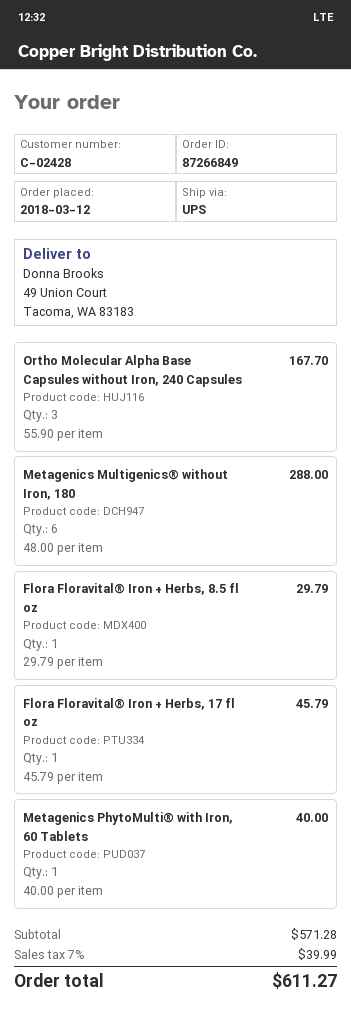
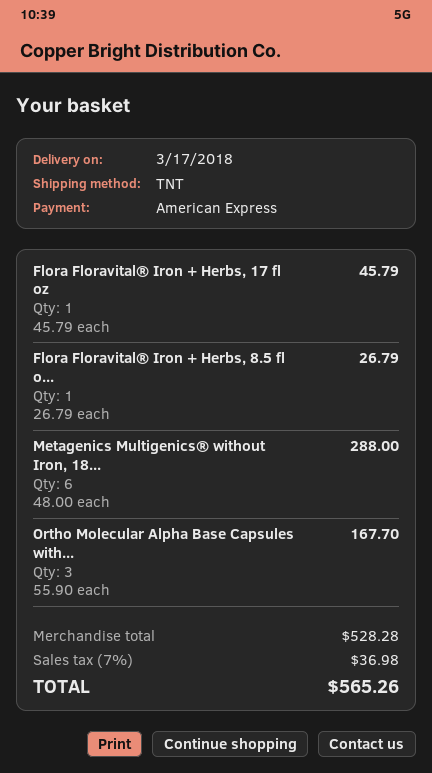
shipping method: UPS -> TNT
Flora Floravital® Iron + Herbs, 8.5 fl oz: 1 x 29.79 = 29.79 -> 1 x 26.79 = 26.79
Metagenics PhytoMulti® with Iron, 60 Tablets: 1 x 40.00 = 40.00 -> none
subtotal: 571.28 -> 528.28
tax: 7% = 39.99 -> 7% = 36.98
total: 611.27 -> 565.26

